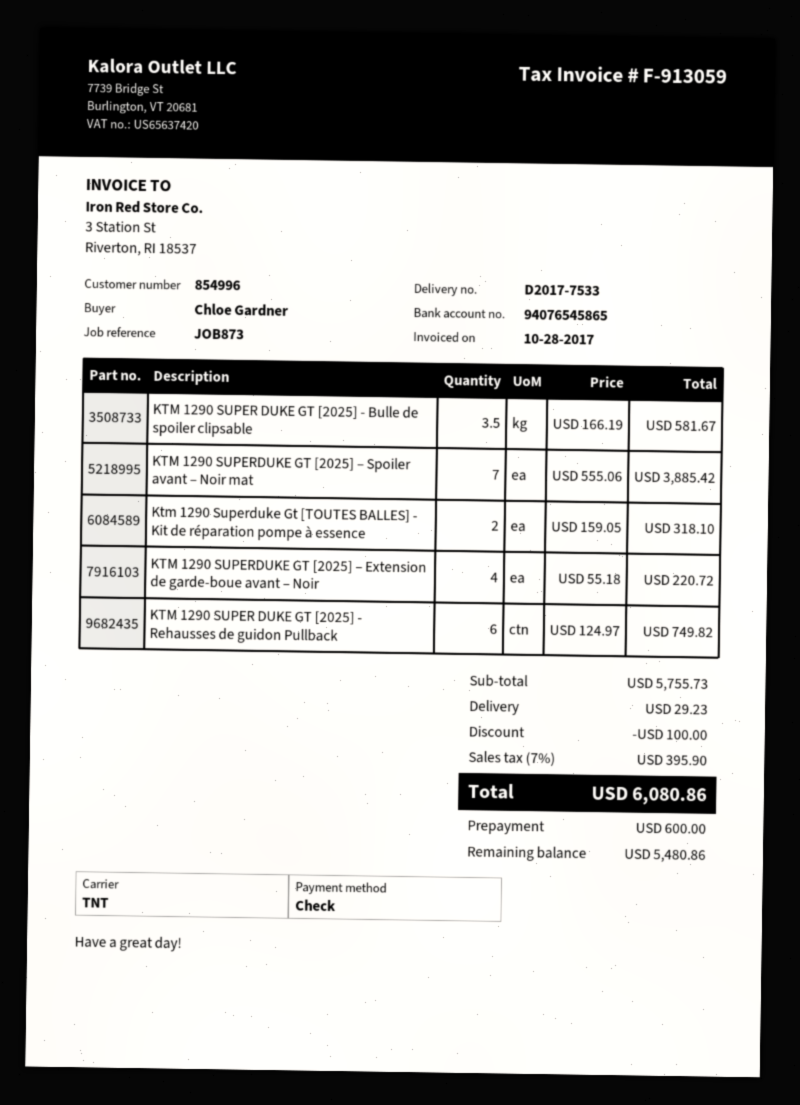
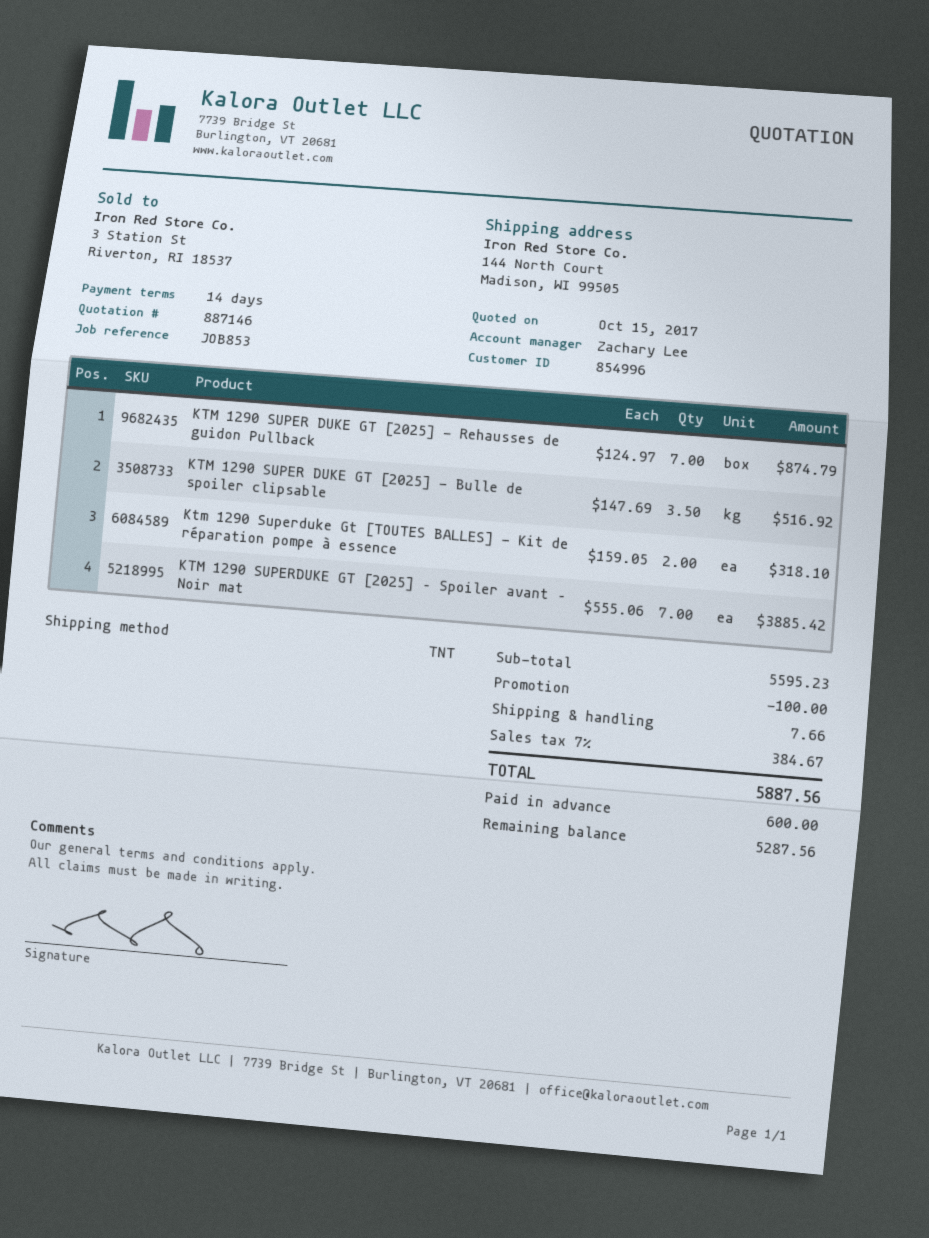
reference: JOB873 -> JOB853
KTM 1290 SUPER DUKE GT [2025] - Bulle de spoiler clipsable: 3.5 x 166.19 = 581.67 -> 3.5 x 147.69 = 516.92
KTM 1290 SUPERDUKE GT [2025] – Extension de garde-boue avant – Noir: 4 x 55.18 = 220.72 -> none
KTM 1290 SUPER DUKE GT [2025] - Rehausses de guidon Pullback: 6 x 124.97 = 749.82 -> 7 x 124.97 = 874.79
subtotal: 5755.73 -> 5595.23
shipping: 29.23 -> 7.66
tax: 7% = 395.90 -> 7% = 384.67
total: 6080.86 -> 5887.56
balance: 5480.86 -> 5287.56

